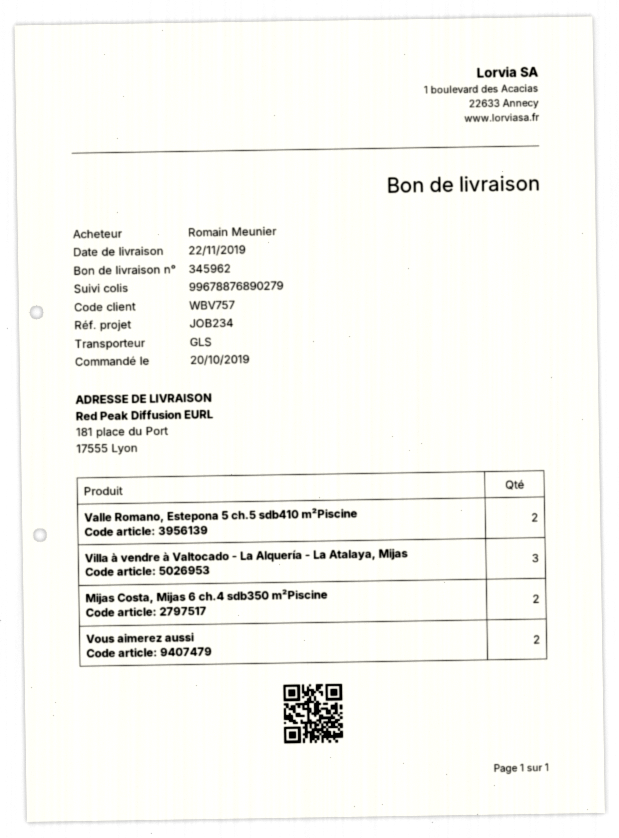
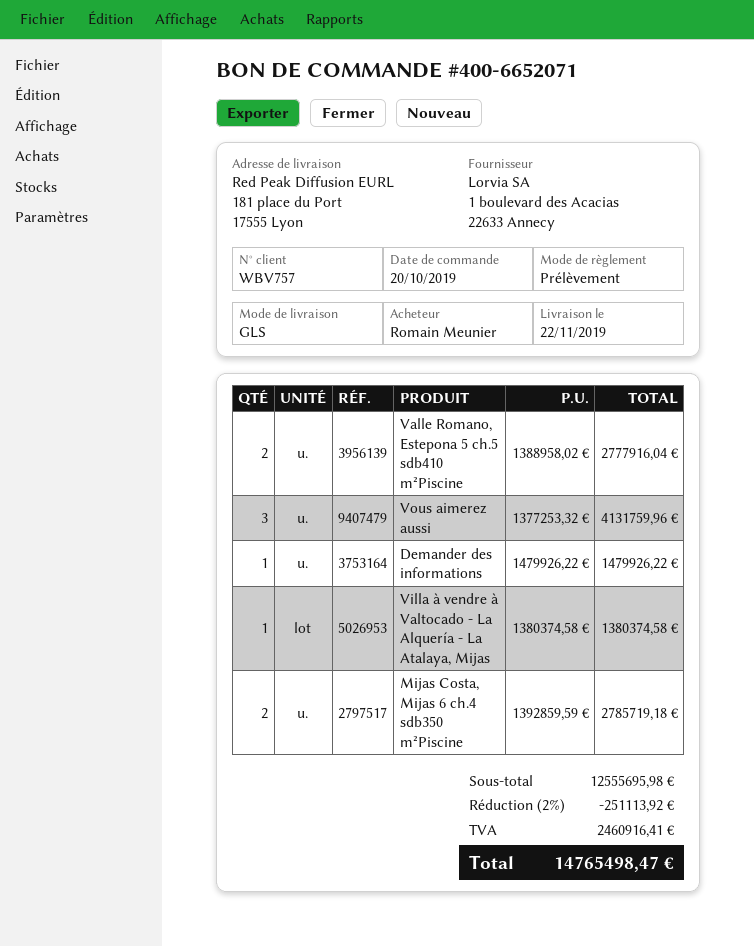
Villa à vendre à Valtocado - La Alquería - La Atalaya, Mijas: 3 -> 1
Vous aimerez aussi: 2 -> 3
Demander des informations: none -> 1

